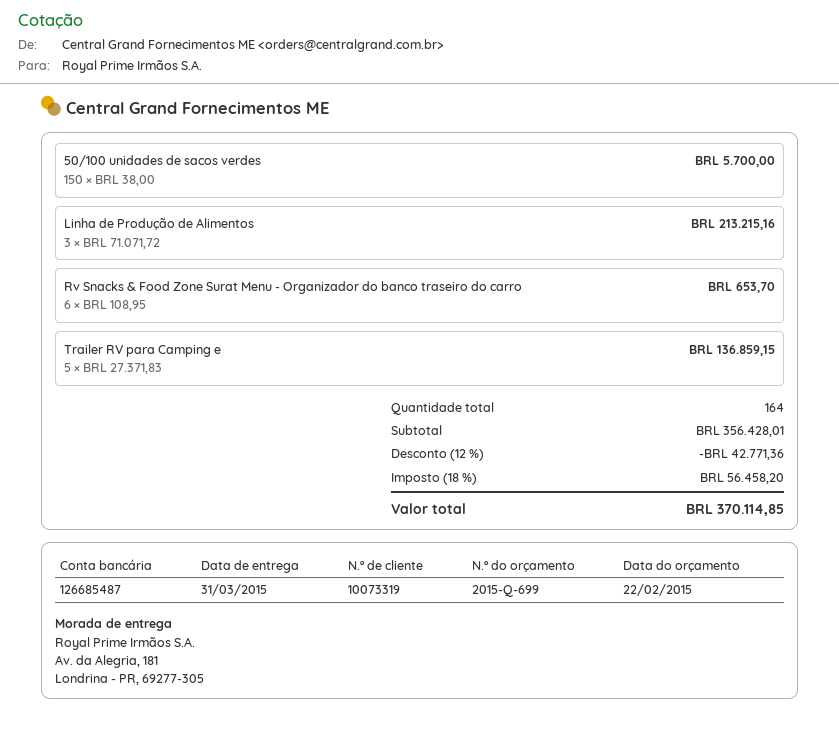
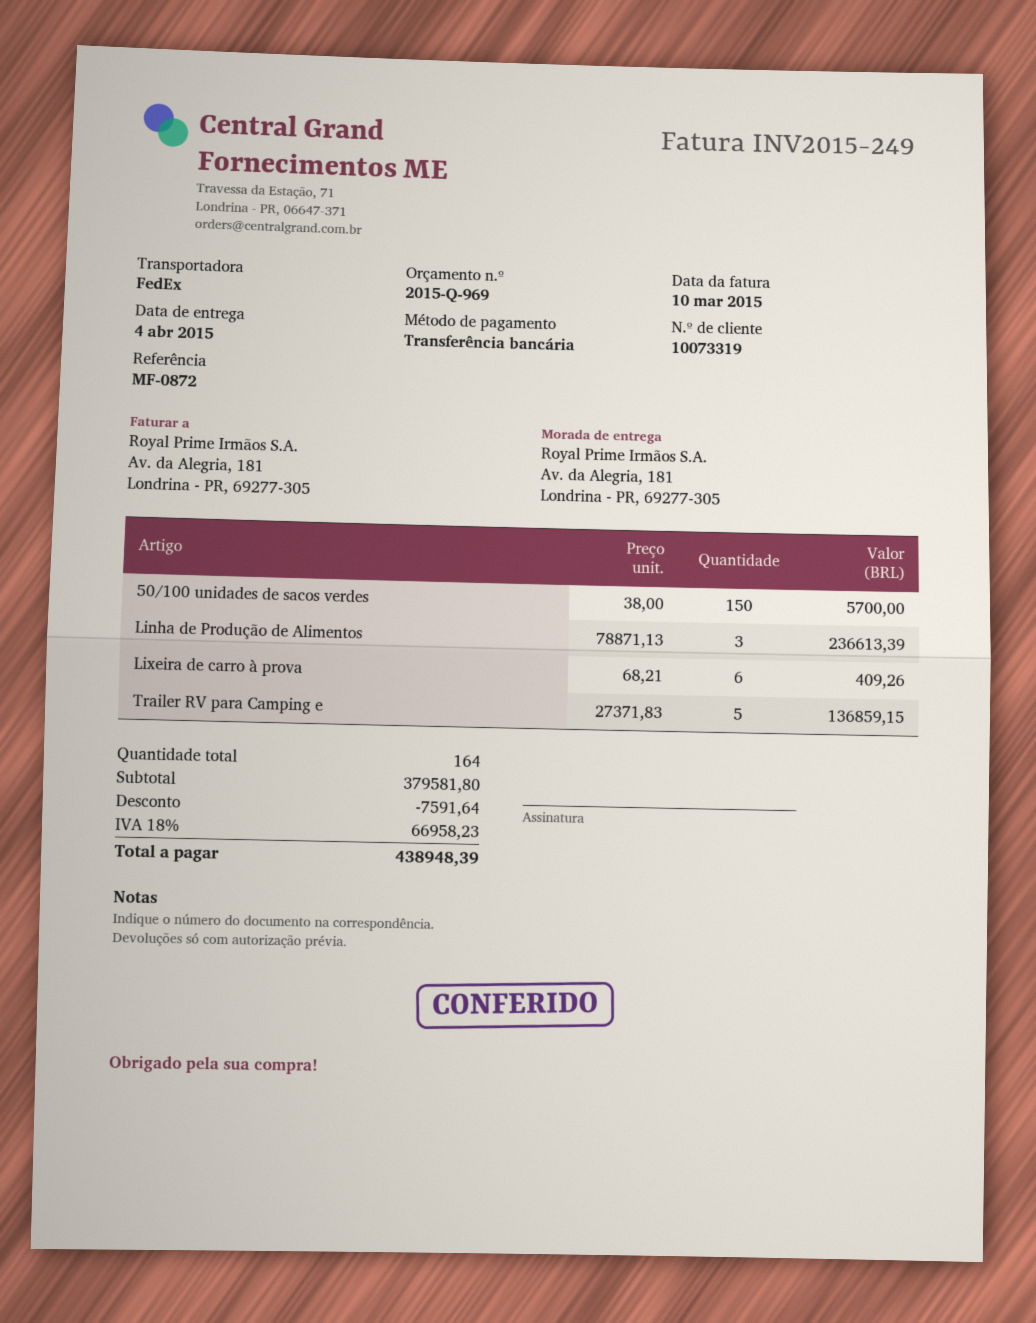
quote number: 2015-Q-699 -> 2015-Q-969
delivery date: 2015-03-31 -> 2015-04-04
Linha de Produção de Alimentos: 3 x 71071.72 = 213215.16 -> 3 x 78871.13 = 236613.39
Rv Snacks & Food Zone Surat Menu - Organizador do banco traseiro do carro: 6 x 108.95 = 653.70 -> none
Lixeira de carro à prova: none -> 6 x 68.21 = 409.26
subtotal: 356428.01 -> 379581.80
discount: 42771.36 -> 7591.64
tax: 18% = 56458.20 -> 18% = 66958.23
total: 370114.85 -> 438948.39

